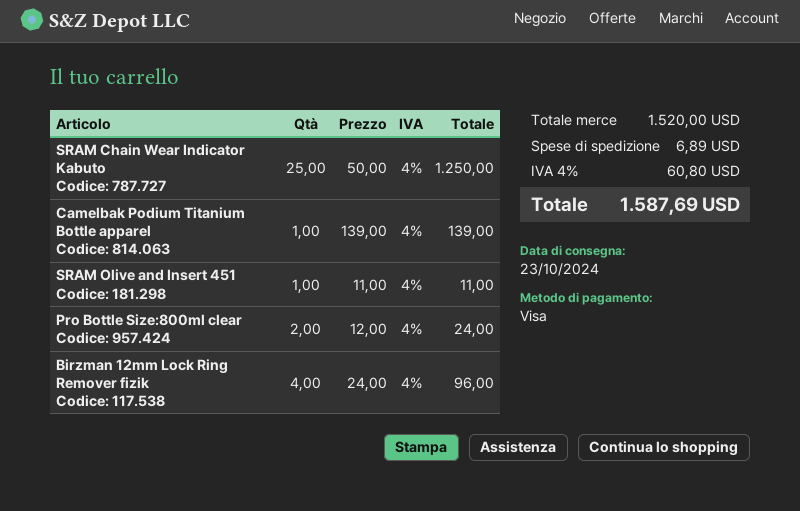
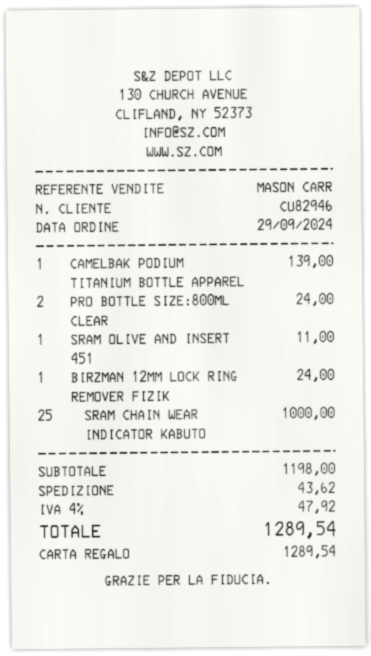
payment method: Visa -> gift card
SRAM Chain Wear Indicator Kabuto: 25 for 1250.00 -> 25 for 1000.00
Birzman 12mm Lock Ring Remover fizik: 4 for 96.00 -> 1 for 24.00
subtotal: 1520.00 -> 1198.00
shipping: 6.89 -> 43.62
tax: 4% = 60.80 -> 4% = 47.92
total: 1587.69 -> 1289.54

